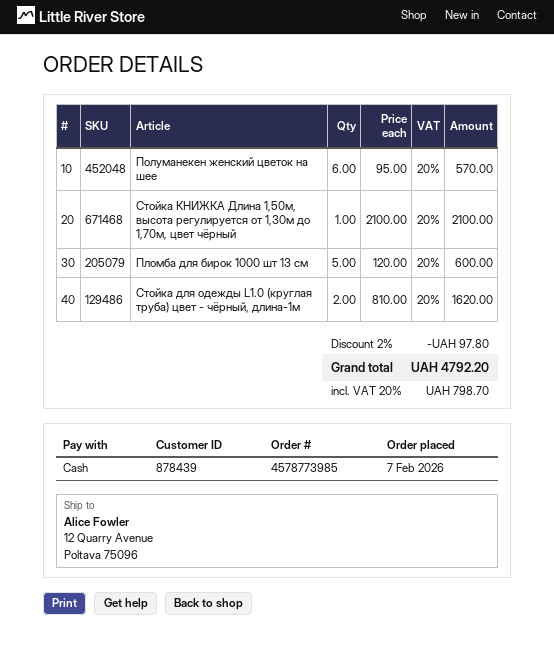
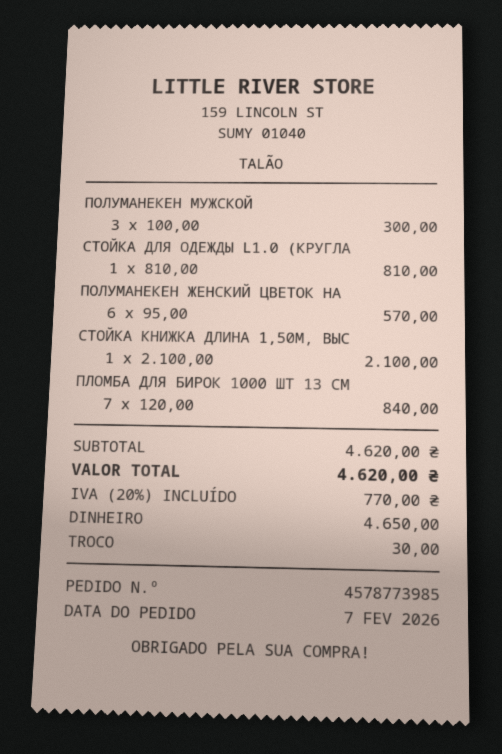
Пломба для бирок 1000 шт 13 см: 5 x 120.00 = 600.00 -> 7 x 120.00 = 840.00
Стойка для одежды L1.0 (круглая труба) цвет - чёрный, длина-1м: 2 x 810.00 = 1620.00 -> 1 x 810.00 = 810.00
ПОЛУМАНЕКЕН МУЖСКОЙ: none -> 3 x 100.00 = 300.00
discount: 2% = 97.80 -> none
tax: 20% = 798.70 -> 20% = 770.00
total: 4792.20 -> 4620.00

